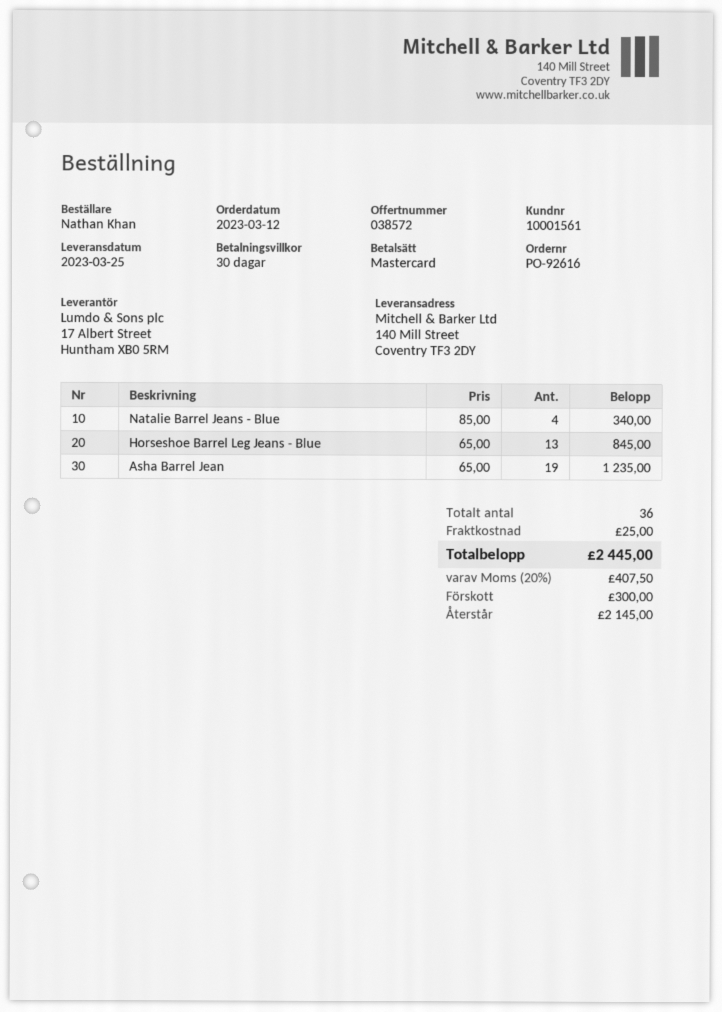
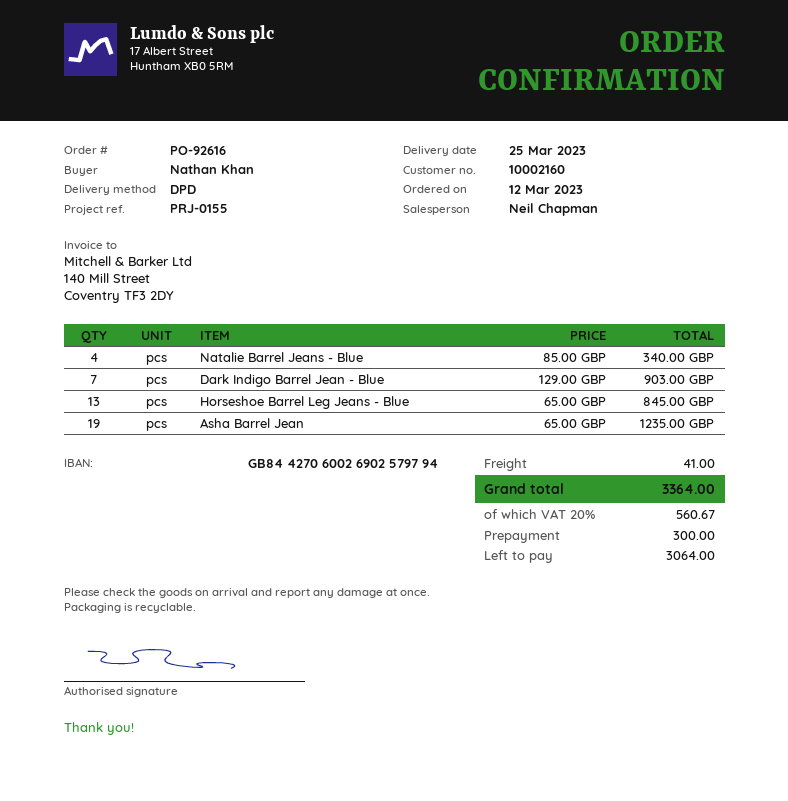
customer number: 10001561 -> 10002160
Dark Indigo Barrel Jean - Blue: none -> 7 x 129.00 = 903.00
shipping: 25.00 -> 41.00
tax: 20% = 407.50 -> 20% = 560.67
total: 2445.00 -> 3364.00
balance: 2145.00 -> 3064.00

